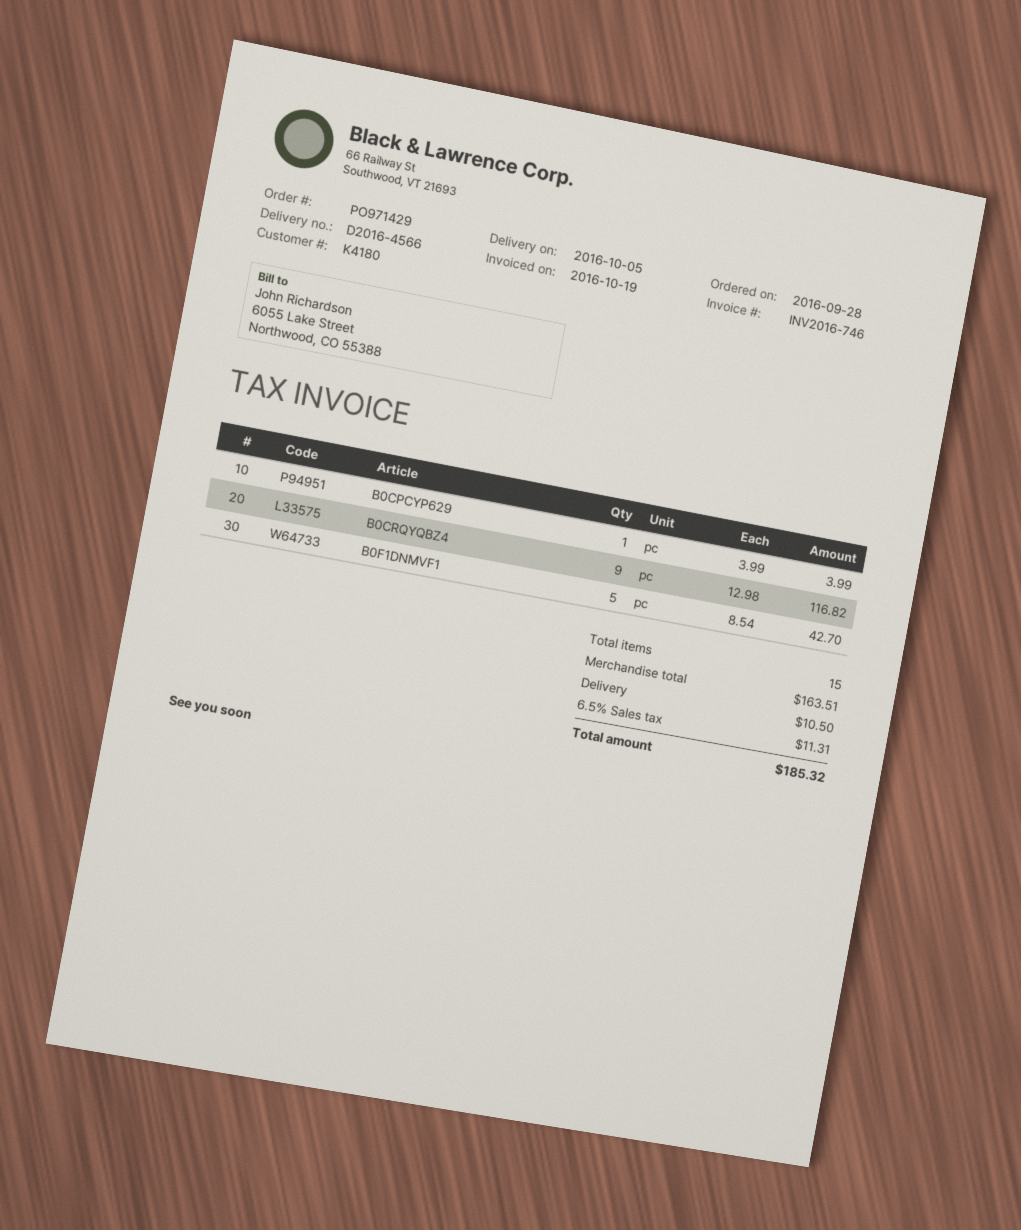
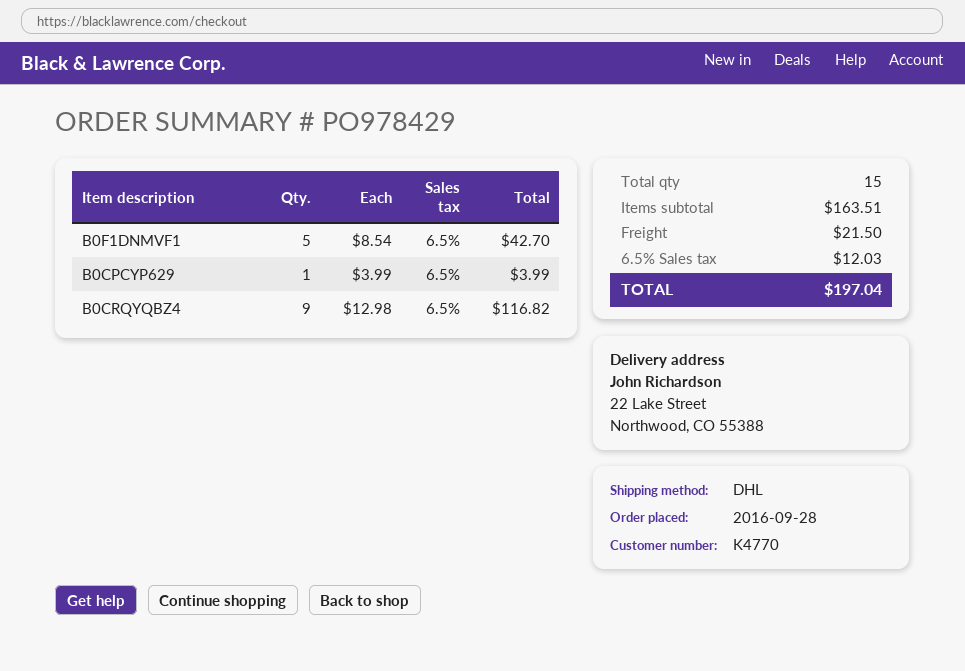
order number: PO971429 -> PO978429
customer number: K4180 -> K4770
shipping: 10.50 -> 21.50
tax: 6.5% = 11.31 -> 6.5% = 12.03
total: 185.32 -> 197.04

